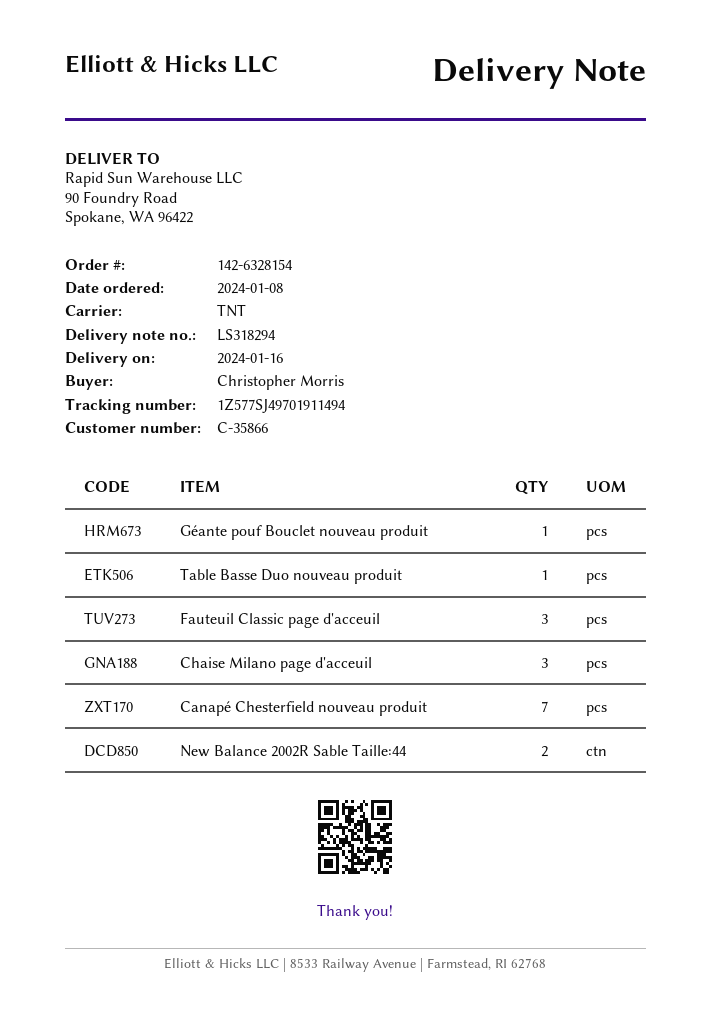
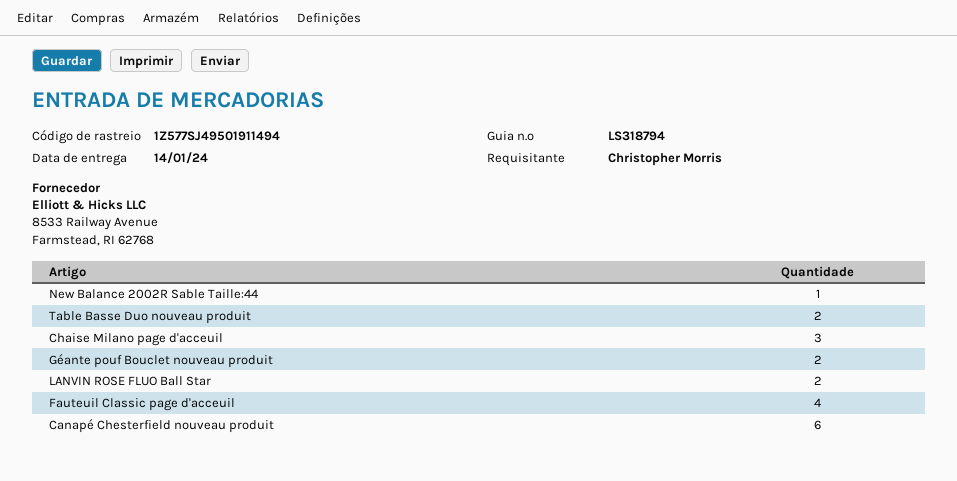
delivery note number: LS318294 -> LS318794
delivery date: 2024-01-16 -> 2024-01-14
tracking number: 1Z577SJ49701911494 -> 1Z577SJ49501911494
Géante pouf Bouclet nouveau produit: 1 -> 2
Table Basse Duo nouveau produit: 1 -> 2
Fauteuil Classic page d'acceuil: 3 -> 4
Canapé Chesterfield nouveau produit: 7 -> 6
New Balance 2002R Sable Taille:44: 2 -> 1
LANVIN ROSE FLUO Ball Star: none -> 2

